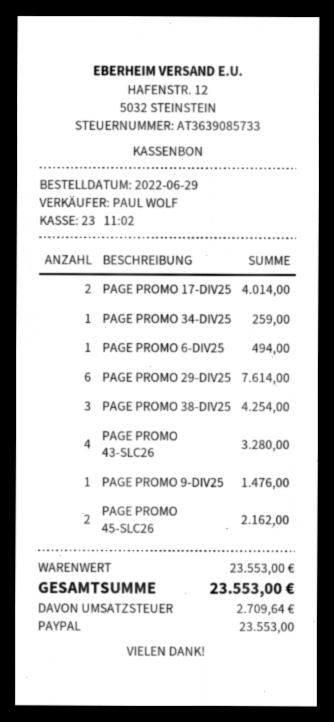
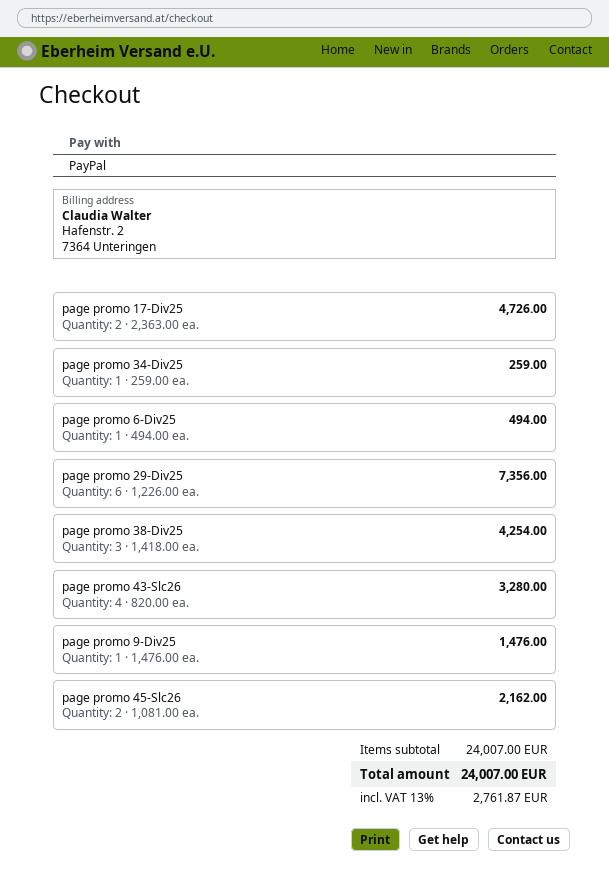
PAGE PROMO 17-DIV25: 2 for 4014.00 -> 2 for 4726.00
PAGE PROMO 29-DIV25: 6 for 7614.00 -> 6 for 7356.00
subtotal: 23553.00 -> 24007.00
tax: 2709.64 -> 2761.87
total: 23553.00 -> 24007.00

